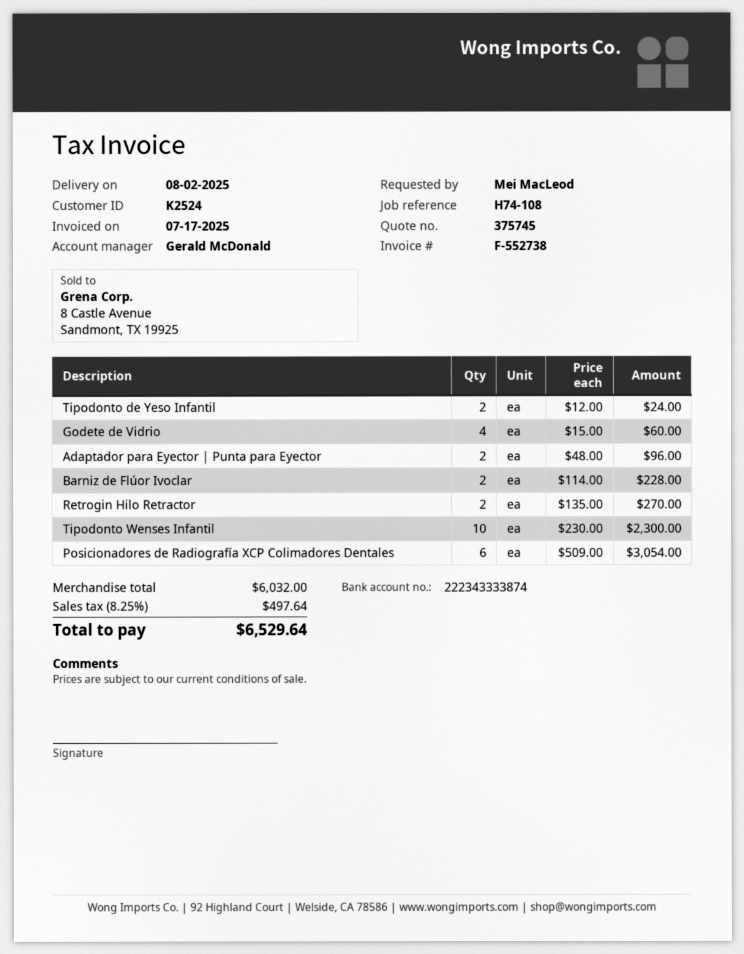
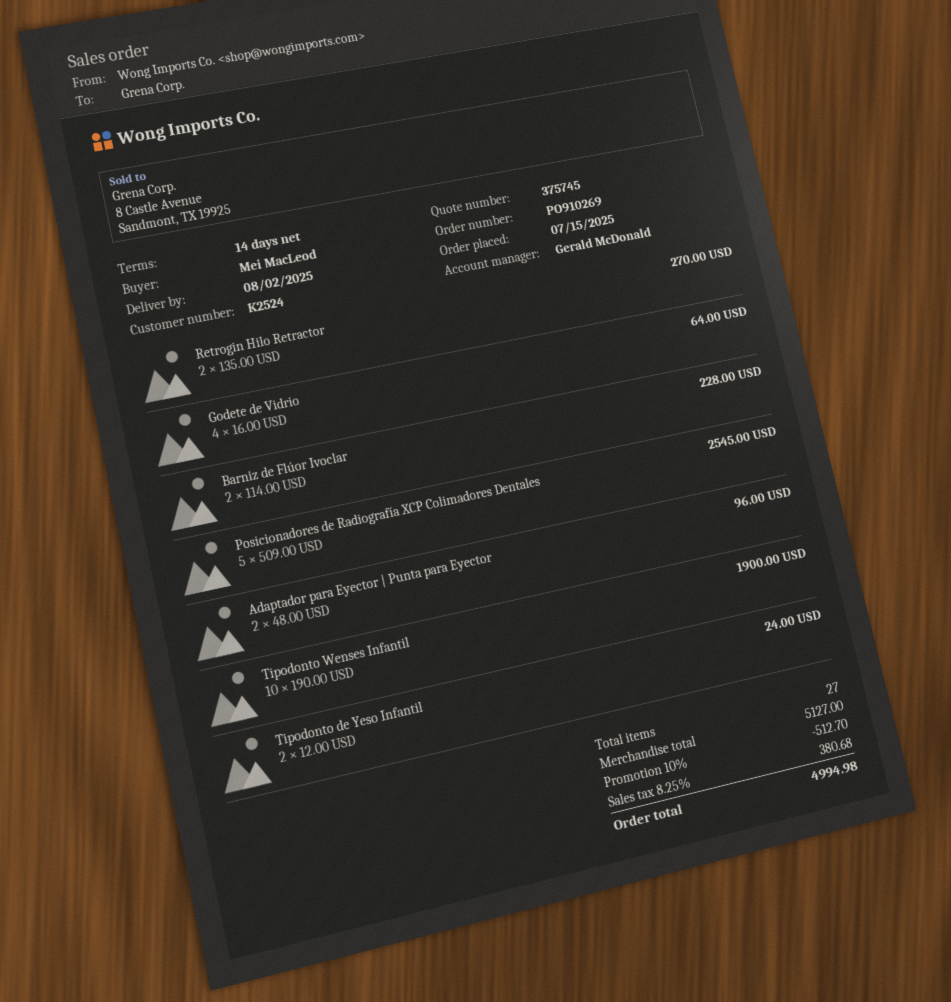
Godete de Vidrio: 4 x 15.00 = 60.00 -> 4 x 16.00 = 64.00
Tipodonto Wenses Infantil: 10 x 230.00 = 2300.00 -> 10 x 190.00 = 1900.00
Posicionadores de Radiografía XCP Colimadores Dentales: 6 x 509.00 = 3054.00 -> 5 x 509.00 = 2545.00
subtotal: 6032.00 -> 5127.00
discount: none -> 10% = 512.70
tax: 8.25% = 497.64 -> 8.25% = 380.68
total: 6529.64 -> 4994.98

